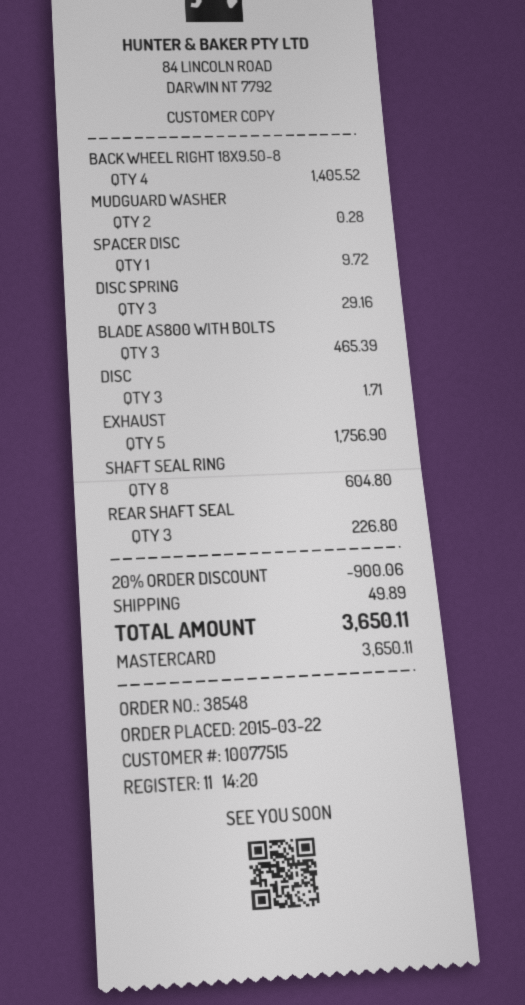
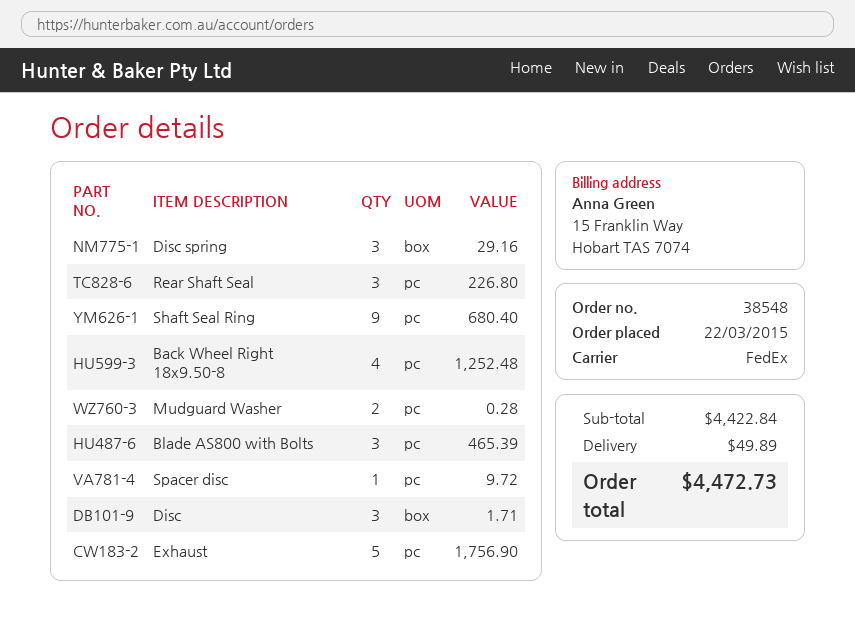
BACK WHEEL RIGHT 18X9.50-8: 4 for 1405.52 -> 4 for 1252.48
SHAFT SEAL RING: 8 for 604.80 -> 9 for 680.40
discount: 20% = 900.06 -> none
total: 3650.11 -> 4472.73

